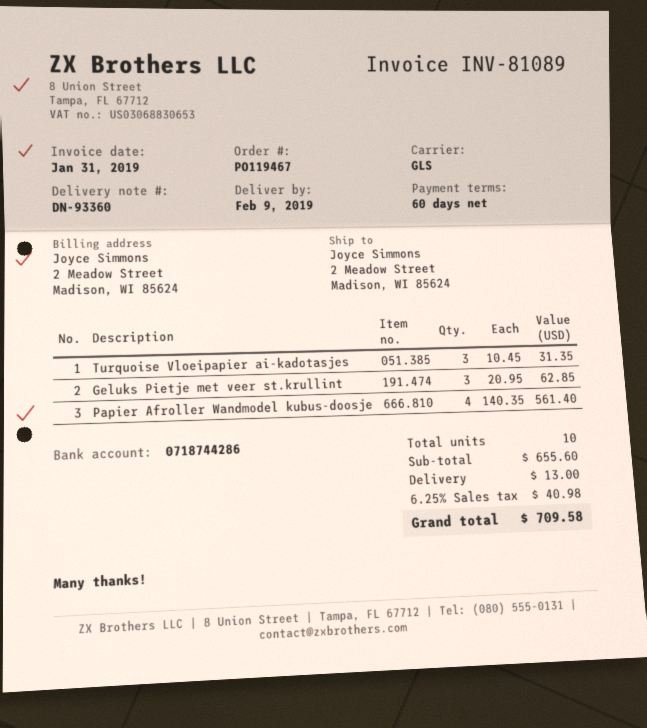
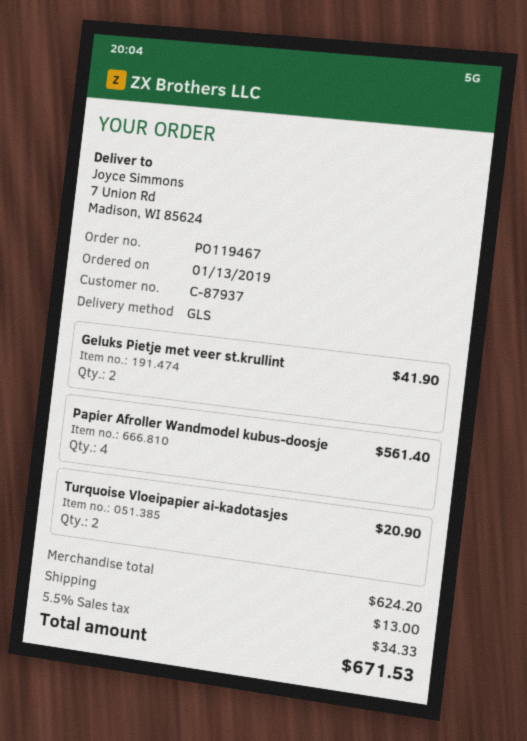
ship to: 2 Meadow Street, Madison, WI 85624 -> 7 Union Rd, Madison, WI 85624
Turquoise Vloeipapier ai-kadotasjes: 3 for 31.35 -> 2 for 20.90
Geluks Pietje met veer st.krullint: 3 for 62.85 -> 2 for 41.90
subtotal: 655.60 -> 624.20
tax: 6.25% = 40.98 -> 5.5% = 34.33
total: 709.58 -> 671.53

